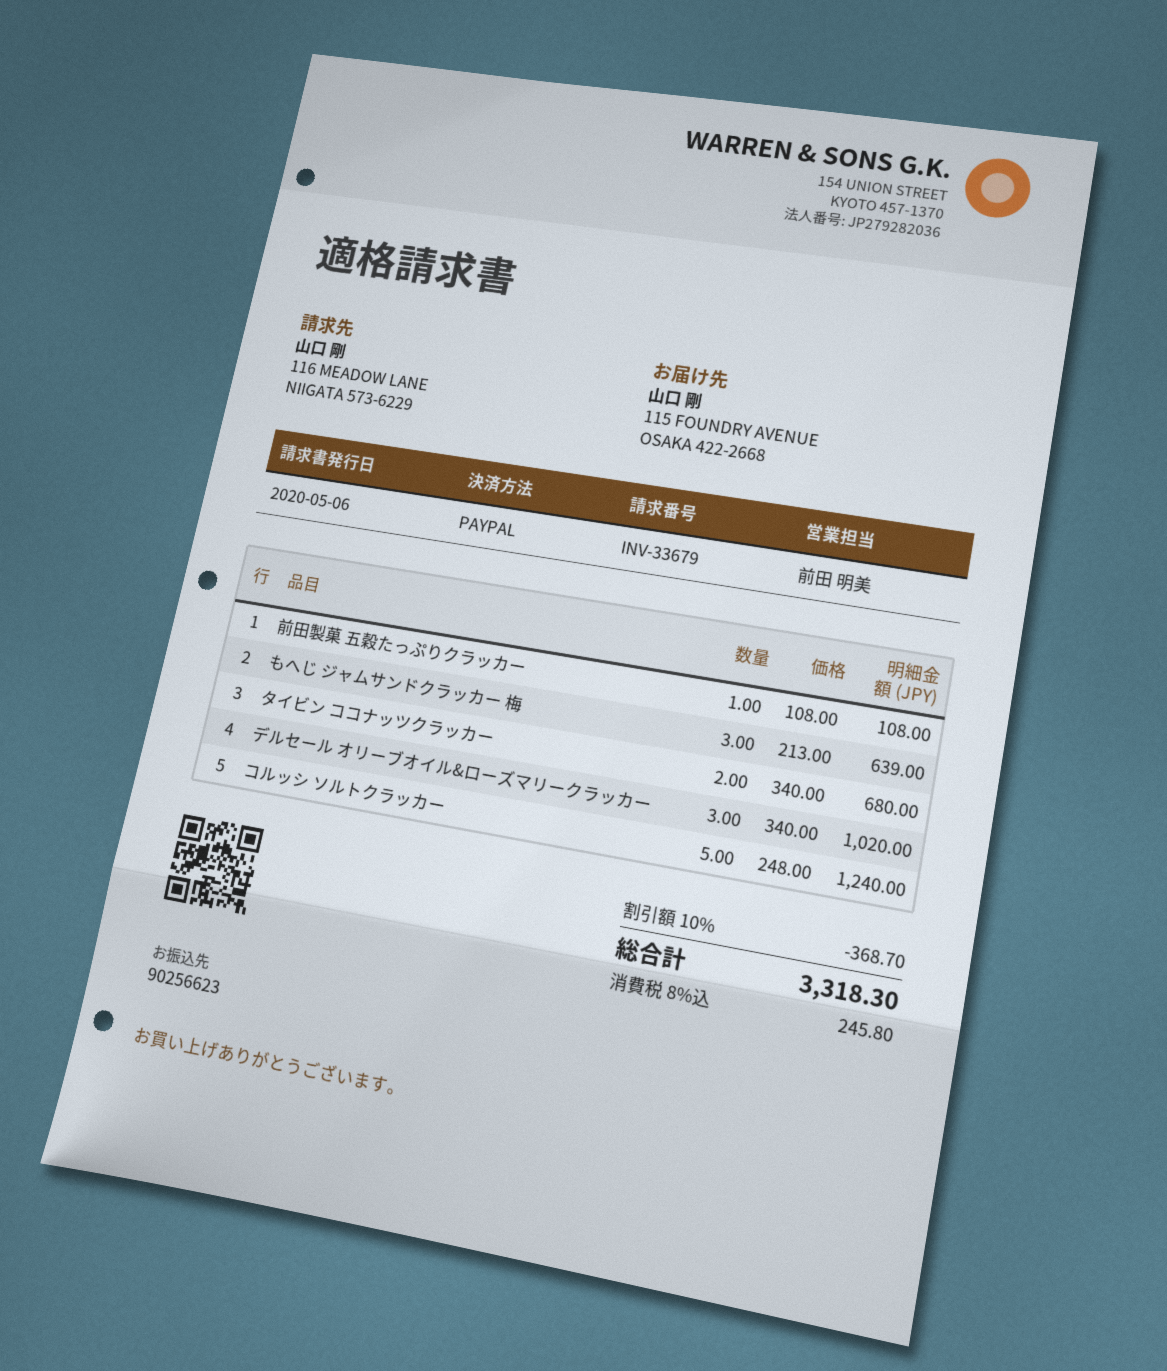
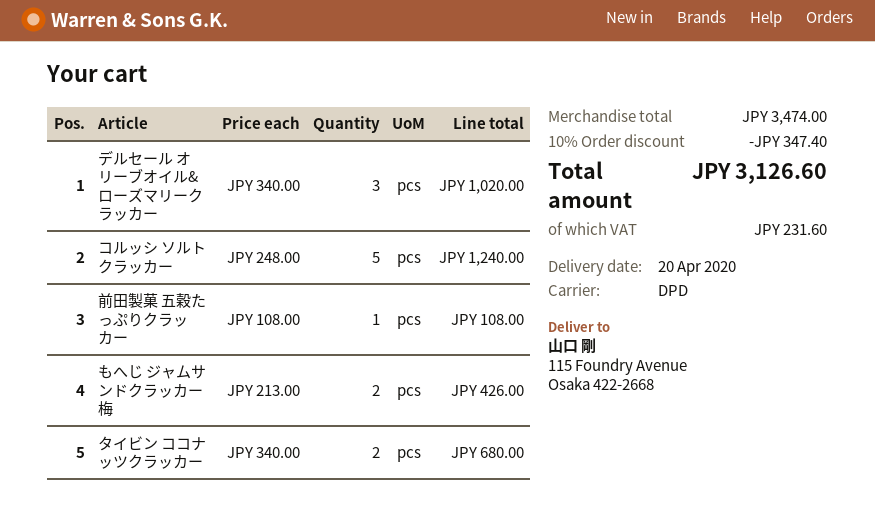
もへじ ジャムサンドクラッカー 梅: 3 x 213.00 = 639.00 -> 2 x 213.00 = 426.00
discount: 10% = 368.70 -> 10% = 347.40
tax: 245.80 -> 231.60
total: 3318.30 -> 3126.60

